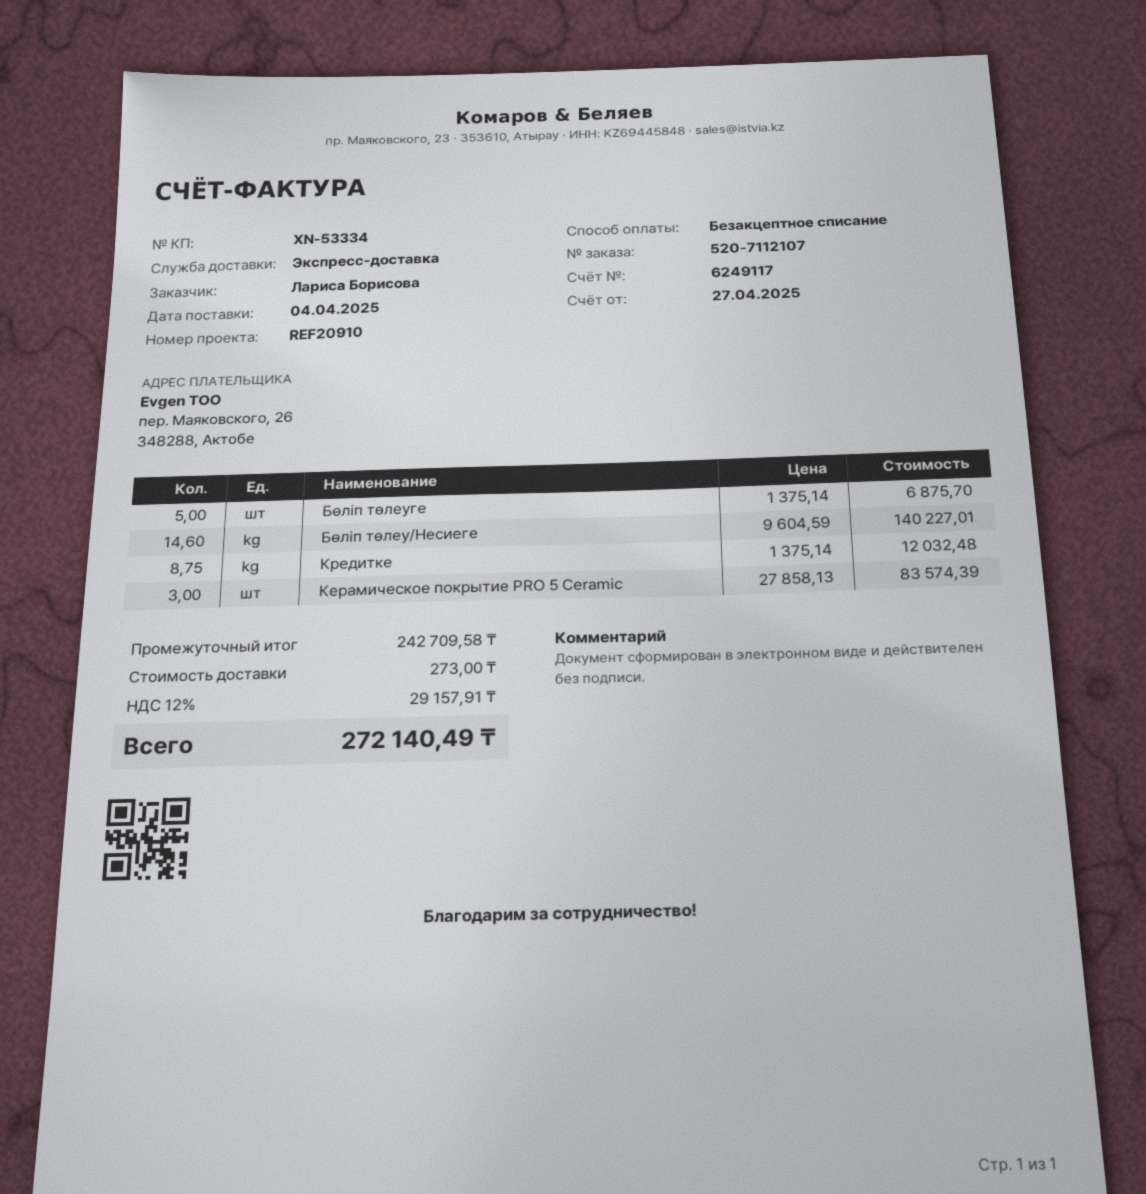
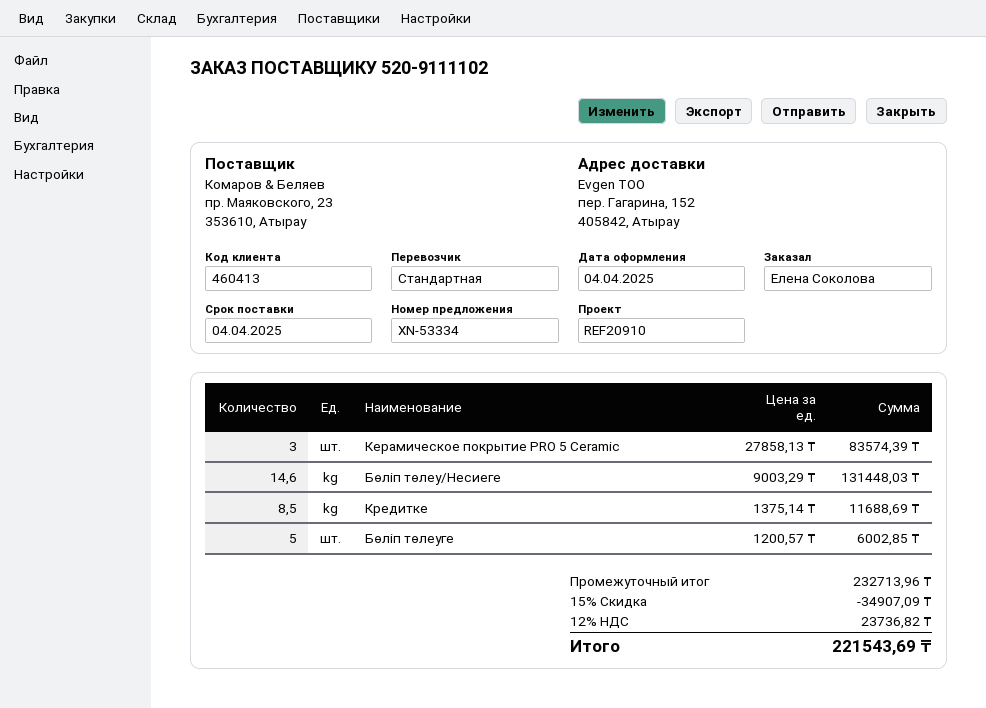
order number: 520-7112107 -> 520-9111102
ordered by: Лариса Борисова -> Елена Соколова
shipping method: express -> standard
Бөліп төлеуге: 5 x 1375.14 = 6875.70 -> 5 x 1200.57 = 6002.85
Бөліп төлеу/Несиеге: 14.6 x 9604.59 = 140227.01 -> 14.6 x 9003.29 = 131448.03
Кредитке: 8.75 x 1375.14 = 12032.48 -> 8.5 x 1375.14 = 11688.69
subtotal: 242709.58 -> 232713.96
discount: none -> 15% = 34907.09
shipping: 273.00 -> none
tax: 12% = 29157.91 -> 12% = 23736.82
total: 272140.49 -> 221543.69

